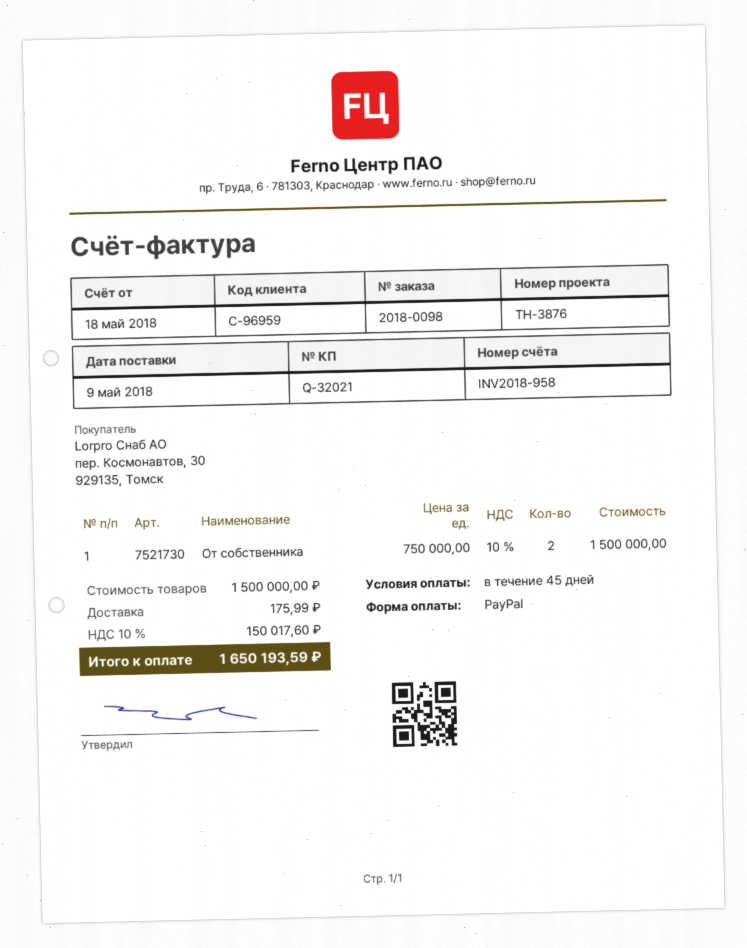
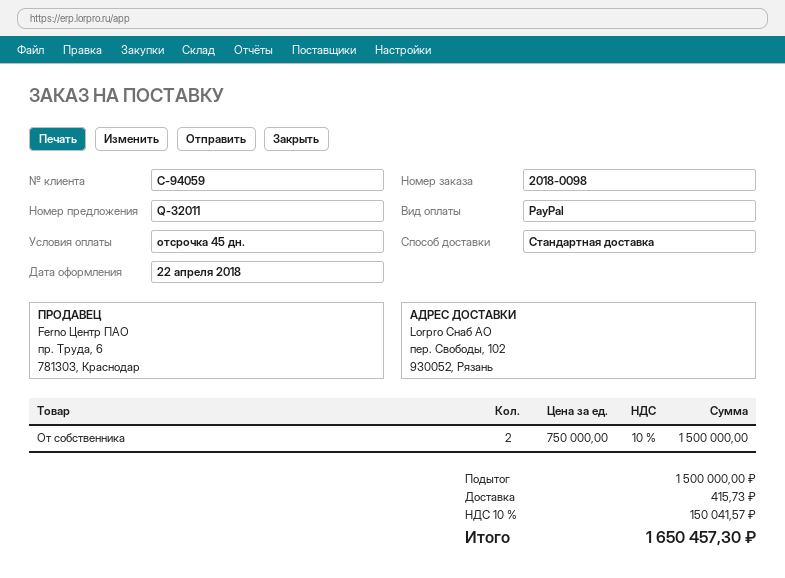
quote number: Q-32021 -> Q-32011
customer number: C-96959 -> C-94059
shipping: 175.99 -> 415.73
tax: 10% = 150017.60 -> 10% = 150041.57
total: 1650193.59 -> 1650457.30

